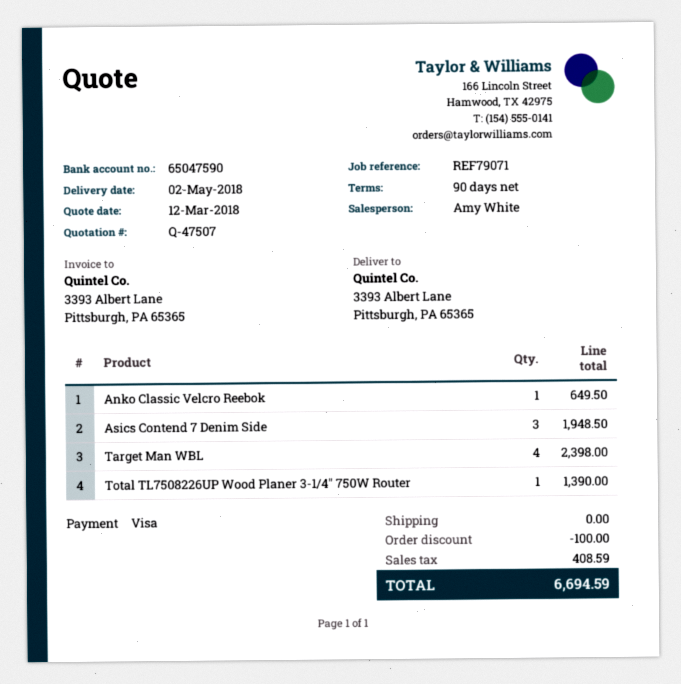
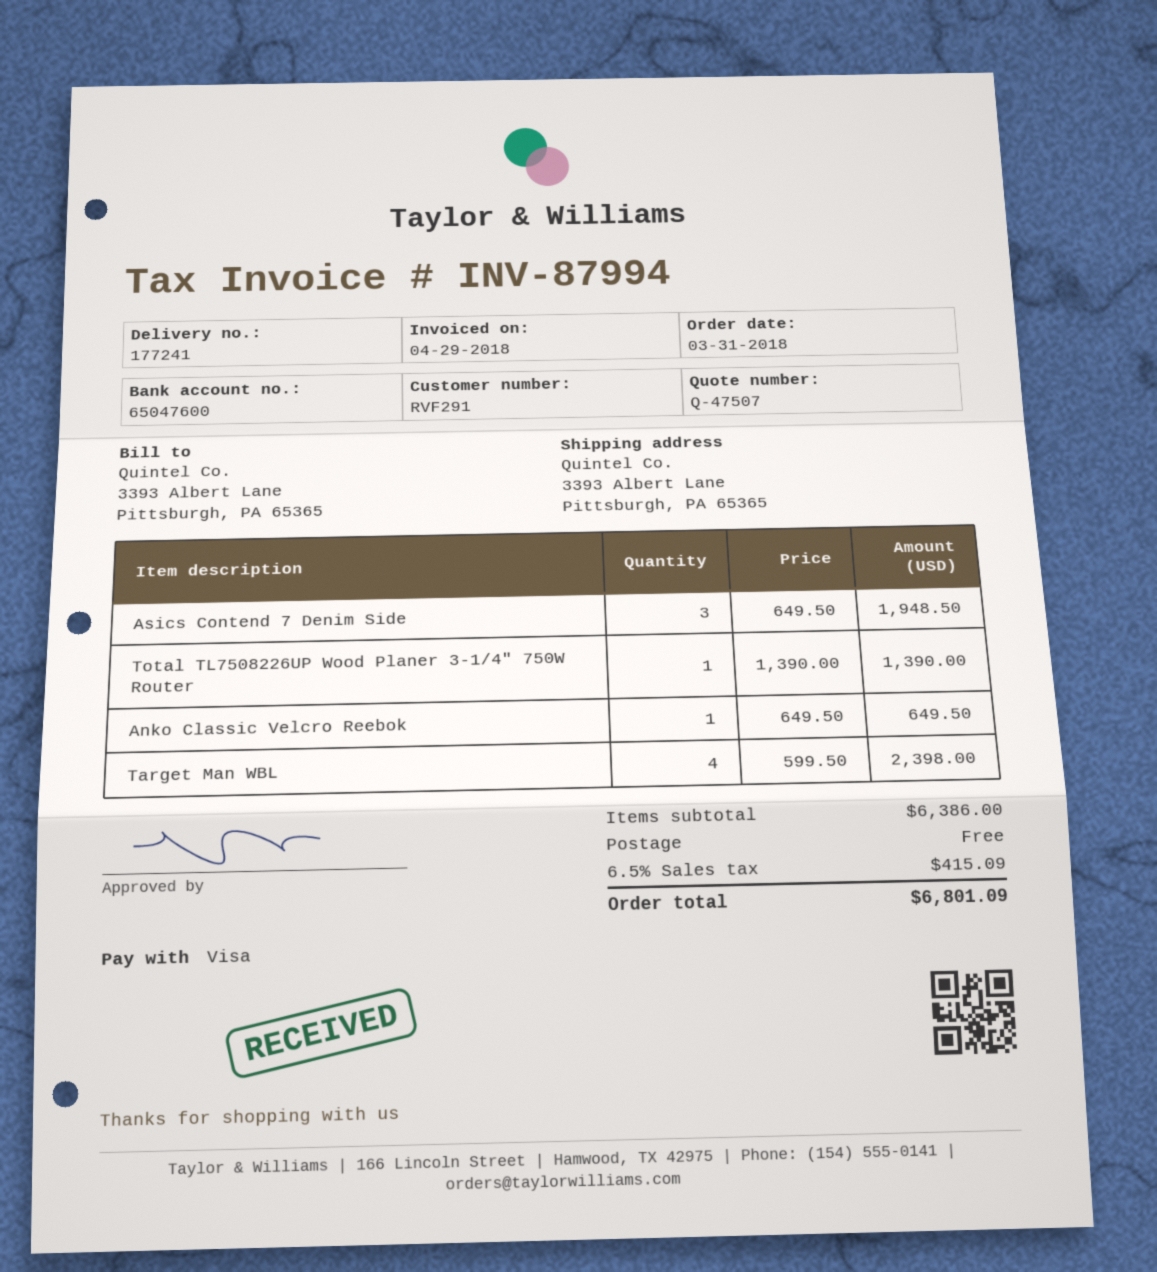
bank account: 65047590 -> 65047600
discount: 100.00 -> none
tax: 408.59 -> 415.09
total: 6694.59 -> 6801.09

